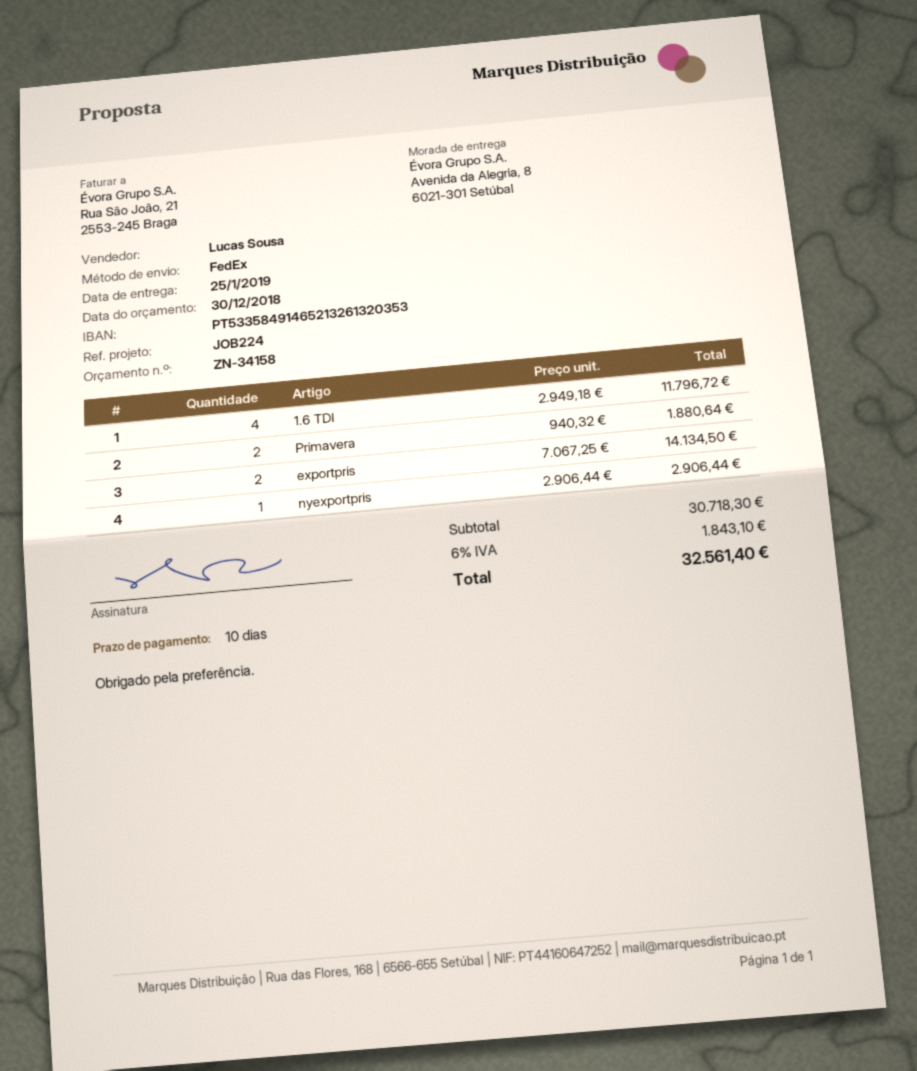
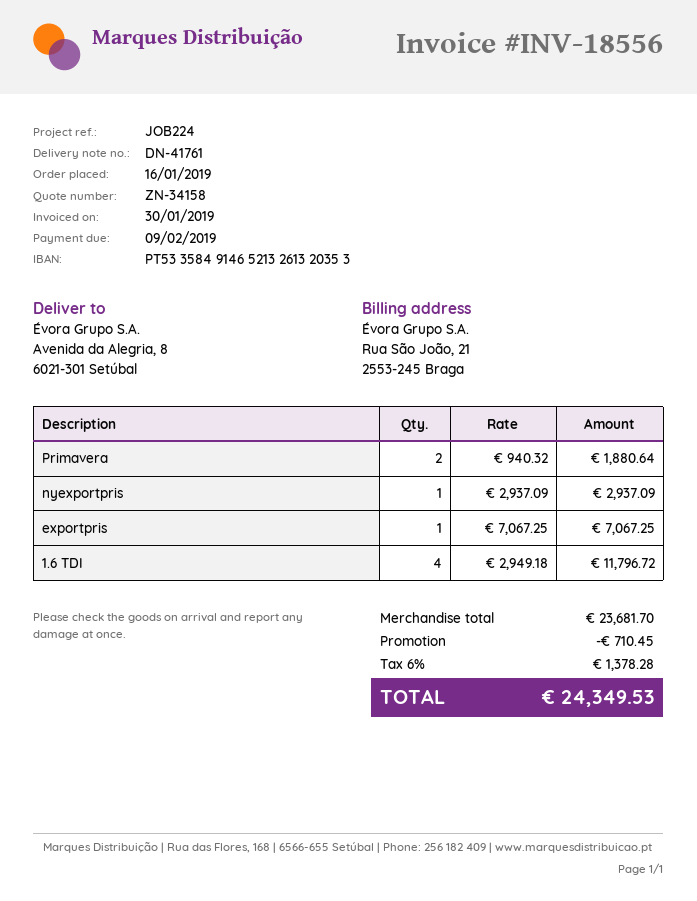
exportpris: 2 x 7067.25 = 14134.50 -> 1 x 7067.25 = 7067.25
nyexportpris: 1 x 2906.44 = 2906.44 -> 1 x 2937.09 = 2937.09
subtotal: 30718.30 -> 23681.70
discount: none -> 710.45
tax: 6% = 1843.10 -> 6% = 1378.28
total: 32561.40 -> 24349.53

